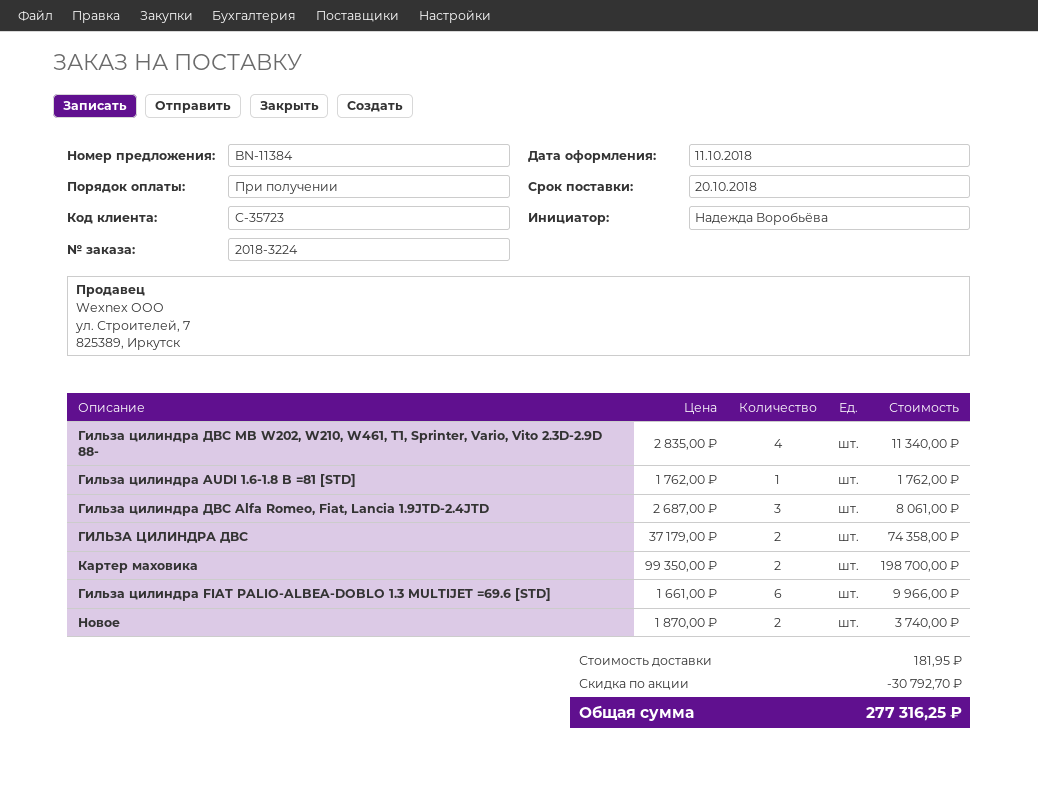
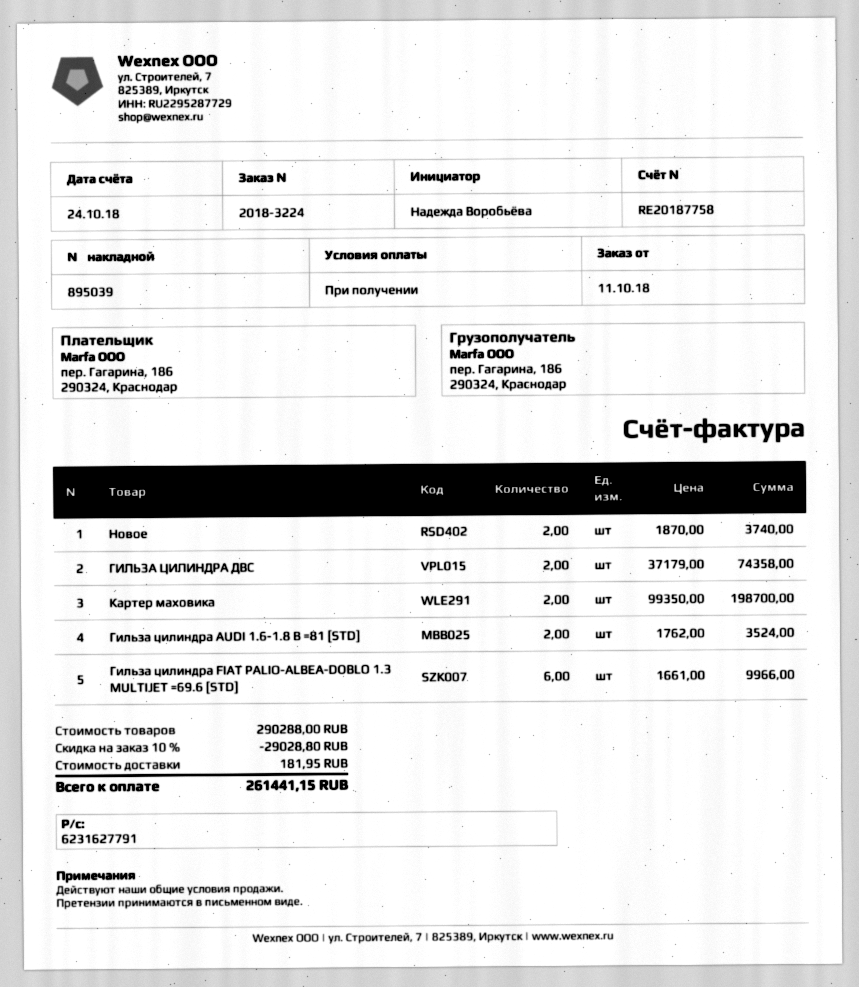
Гильза цилиндра ДВС MB W202, W210, W461, T1, Sprinter, Vario, Vito 2.3D-2.9D 88-: 4 x 2835.00 = 11340.00 -> none
Гильза цилиндра AUDI 1.6-1.8 B =81 [STD]: 1 x 1762.00 = 1762.00 -> 2 x 1762.00 = 3524.00
Гильза цилиндра ДВС Alfa Romeo, Fiat, Lancia 1.9JTD-2.4JTD: 3 x 2687.00 = 8061.00 -> none
discount: 30792.70 -> 29028.80
total: 277316.25 -> 261441.15

